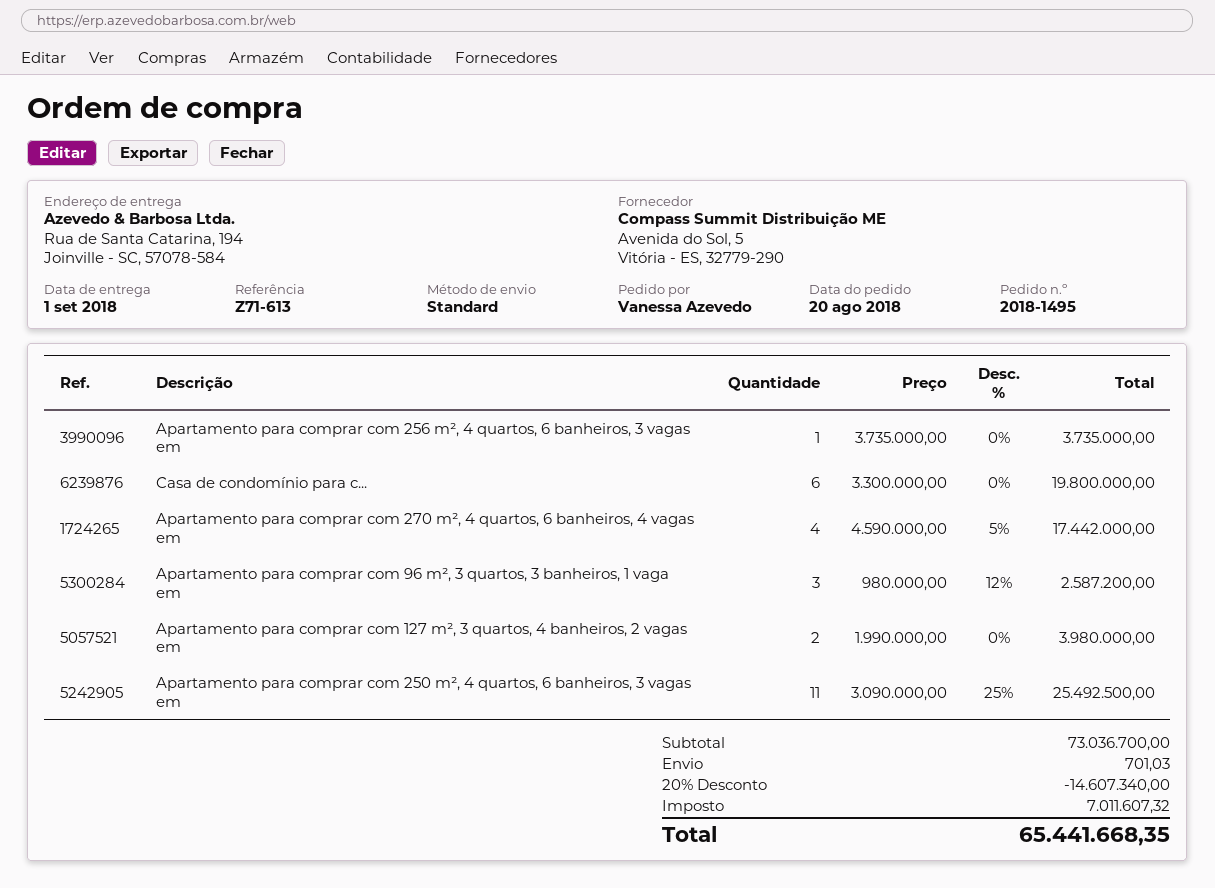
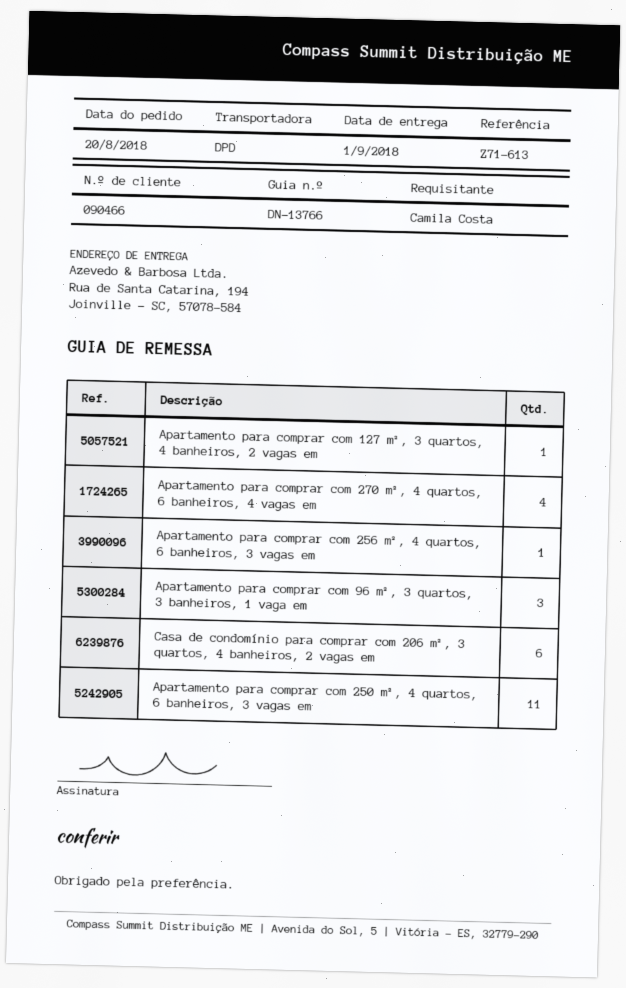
ordered by: Vanessa Azevedo -> Camila Costa
shipping method: standard -> DPD
Apartamento para comprar com 127 m², 3 quartos, 4 banheiros, 2 vagas em: 2 -> 1

